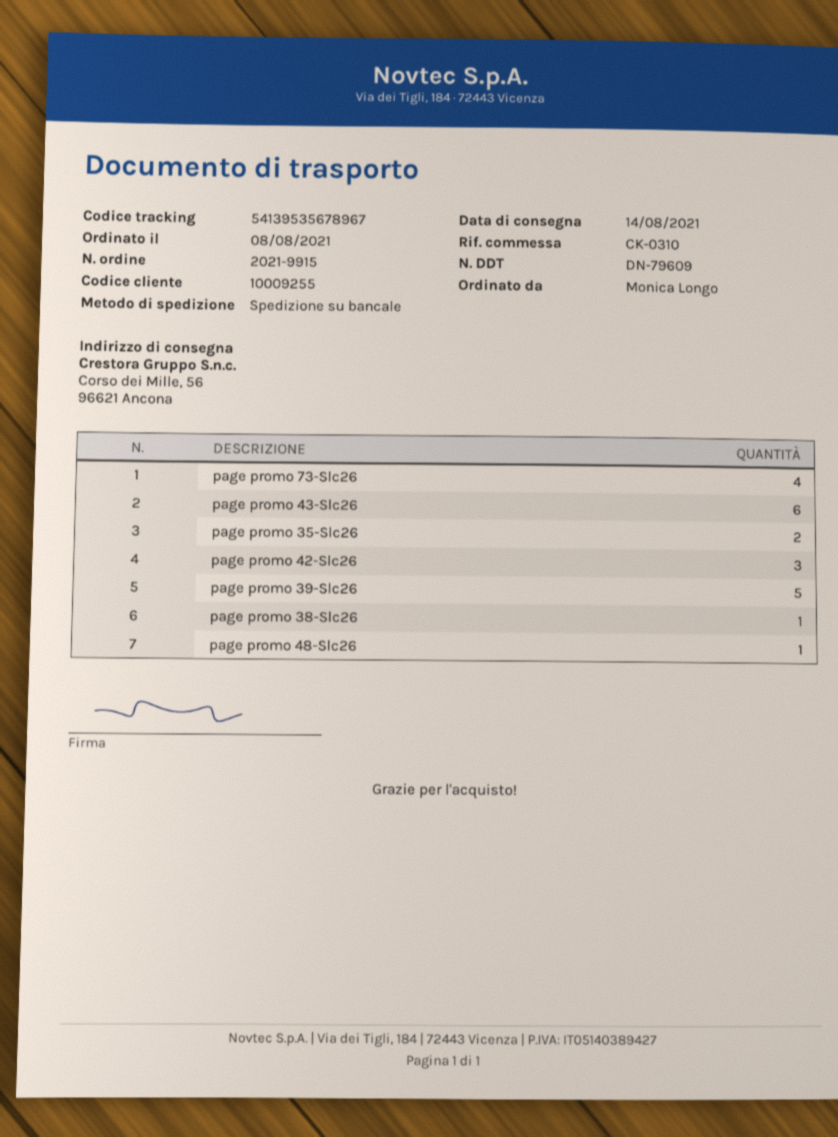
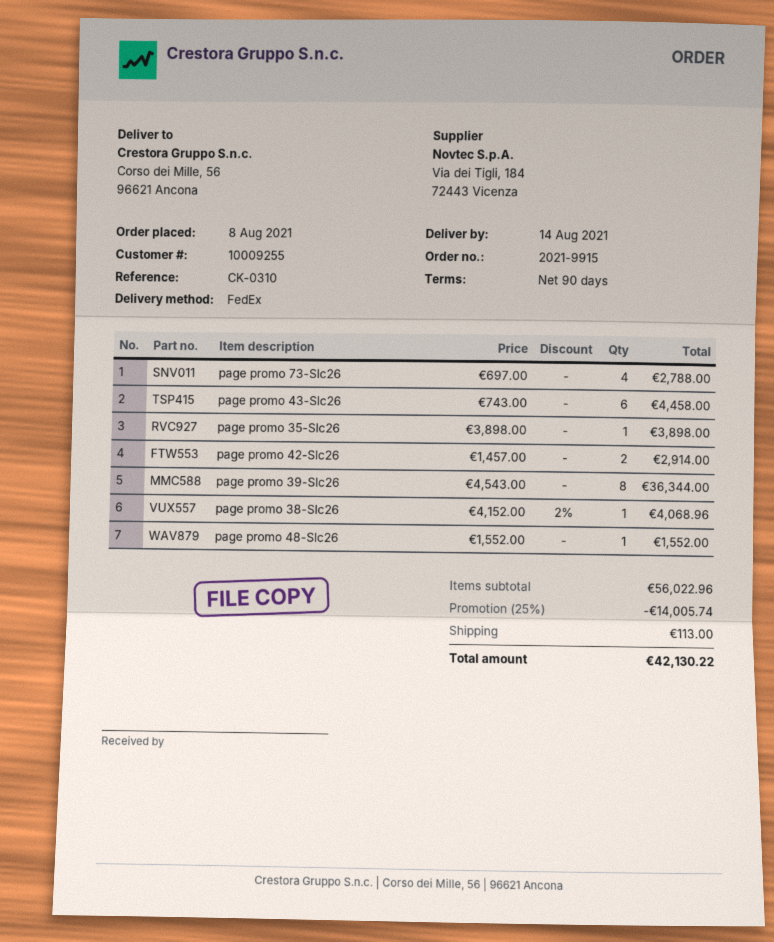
shipping method: pallet freight -> FedEx
page promo 35-Slc26: 2 -> 1
page promo 42-Slc26: 3 -> 2
page promo 39-Slc26: 5 -> 8

